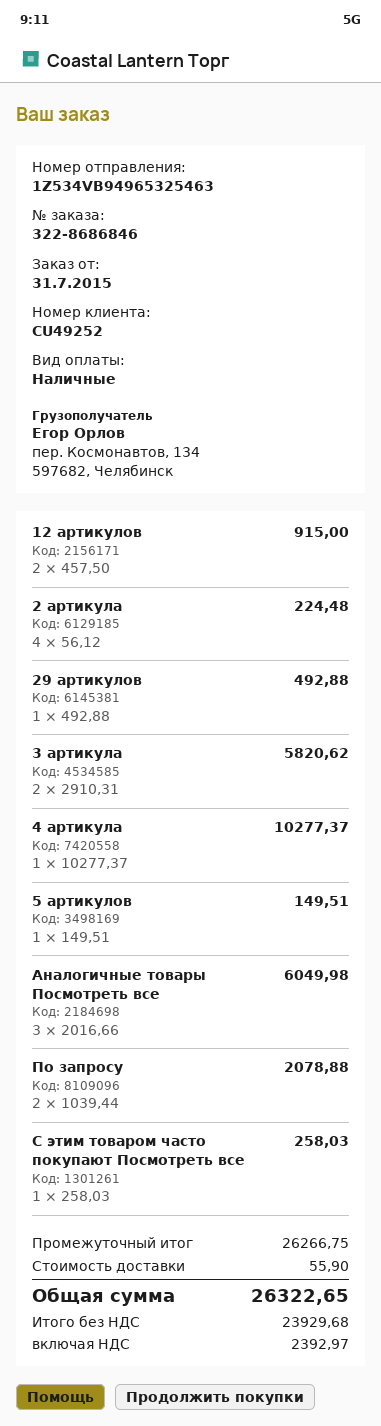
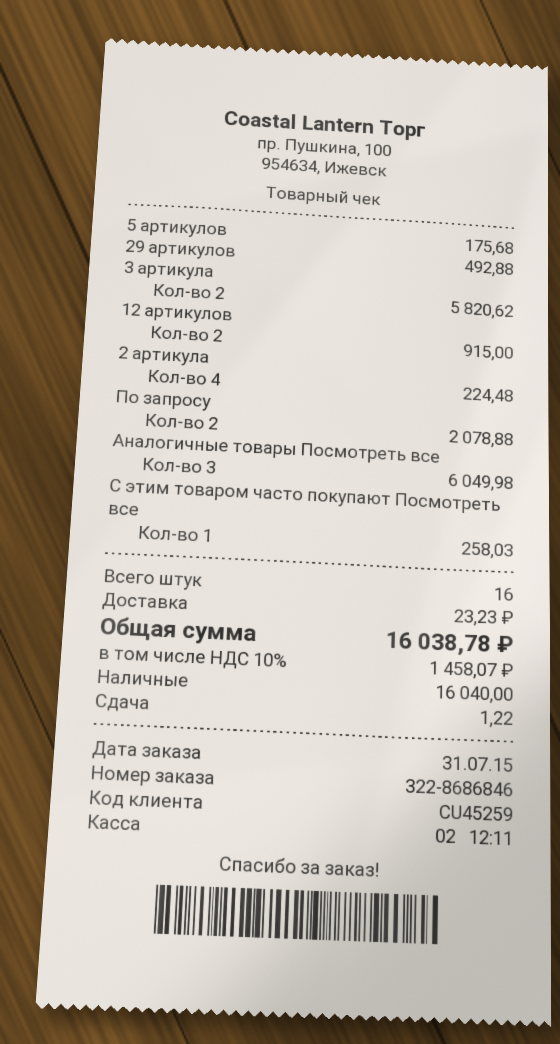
customer number: CU49252 -> CU45259
4 артикула: 1 for 10277.37 -> none
5 артикулов: 1 for 149.51 -> 1 for 175.68
shipping: 55.90 -> 23.23
tax: 2392.97 -> 1458.07
total: 26322.65 -> 16038.78

